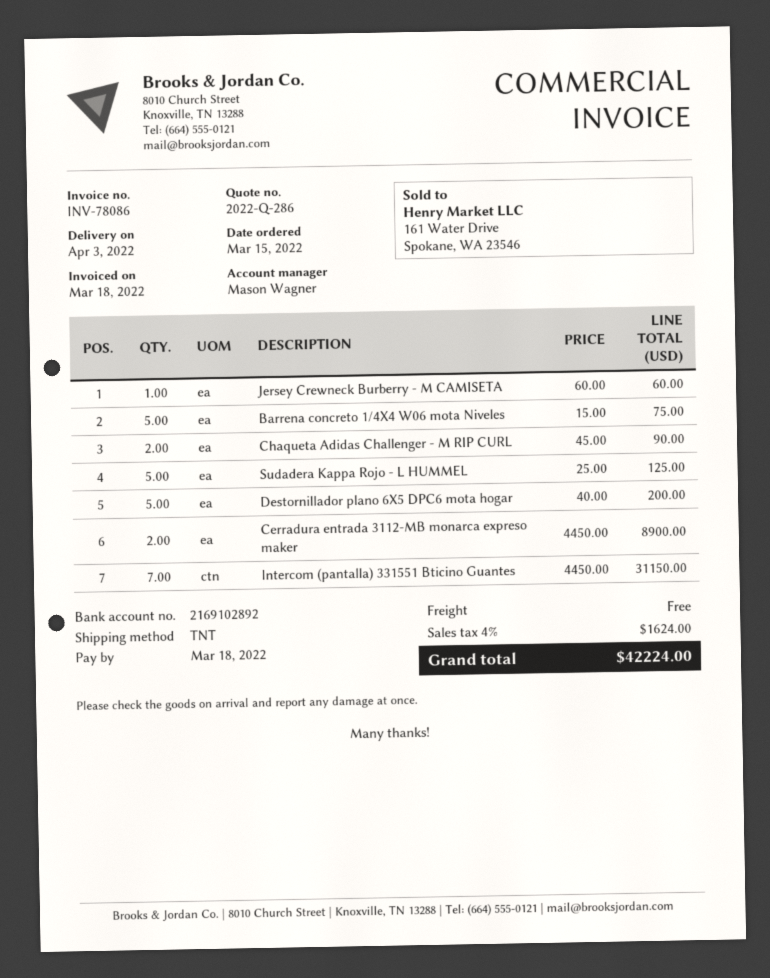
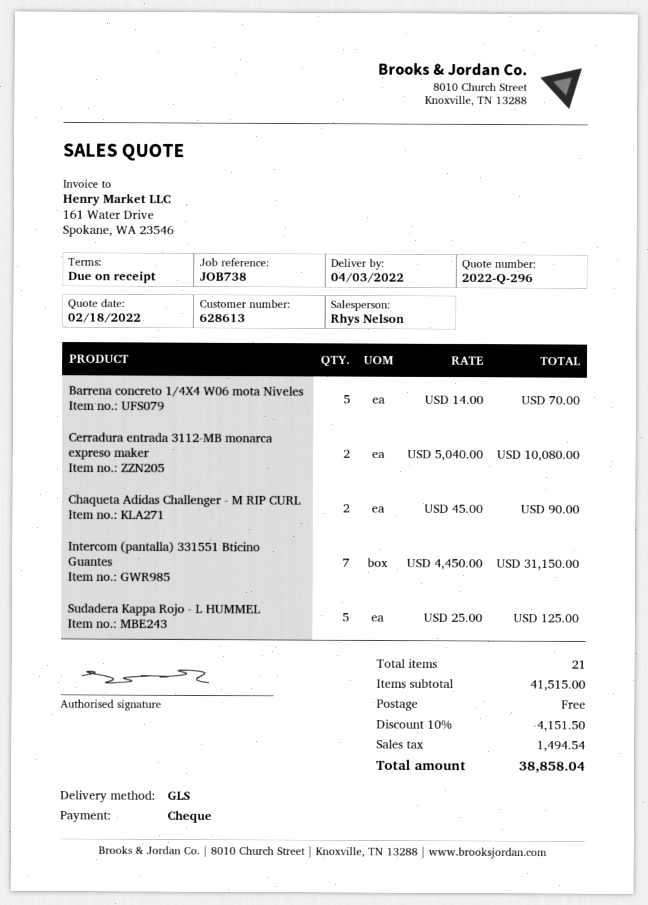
quote number: 2022-Q-286 -> 2022-Q-296
sales rep: Mason Wagner -> Rhys Nelson
shipping method: TNT -> GLS
Jersey Crewneck Burberry - M CAMISETA: 1 x 60.00 = 60.00 -> none
Barrena concreto 1/4X4 W06 mota Niveles: 5 x 15.00 = 75.00 -> 5 x 14.00 = 70.00
Destornillador plano 6X5 DPC6 mota hogar: 5 x 40.00 = 200.00 -> none
Cerradura entrada 3112-MB monarca expreso maker: 2 x 4450.00 = 8900.00 -> 2 x 5040.00 = 10080.00
discount: none -> 10% = 4151.50
tax: 1624.00 -> 1494.54
total: 42224.00 -> 38858.04

